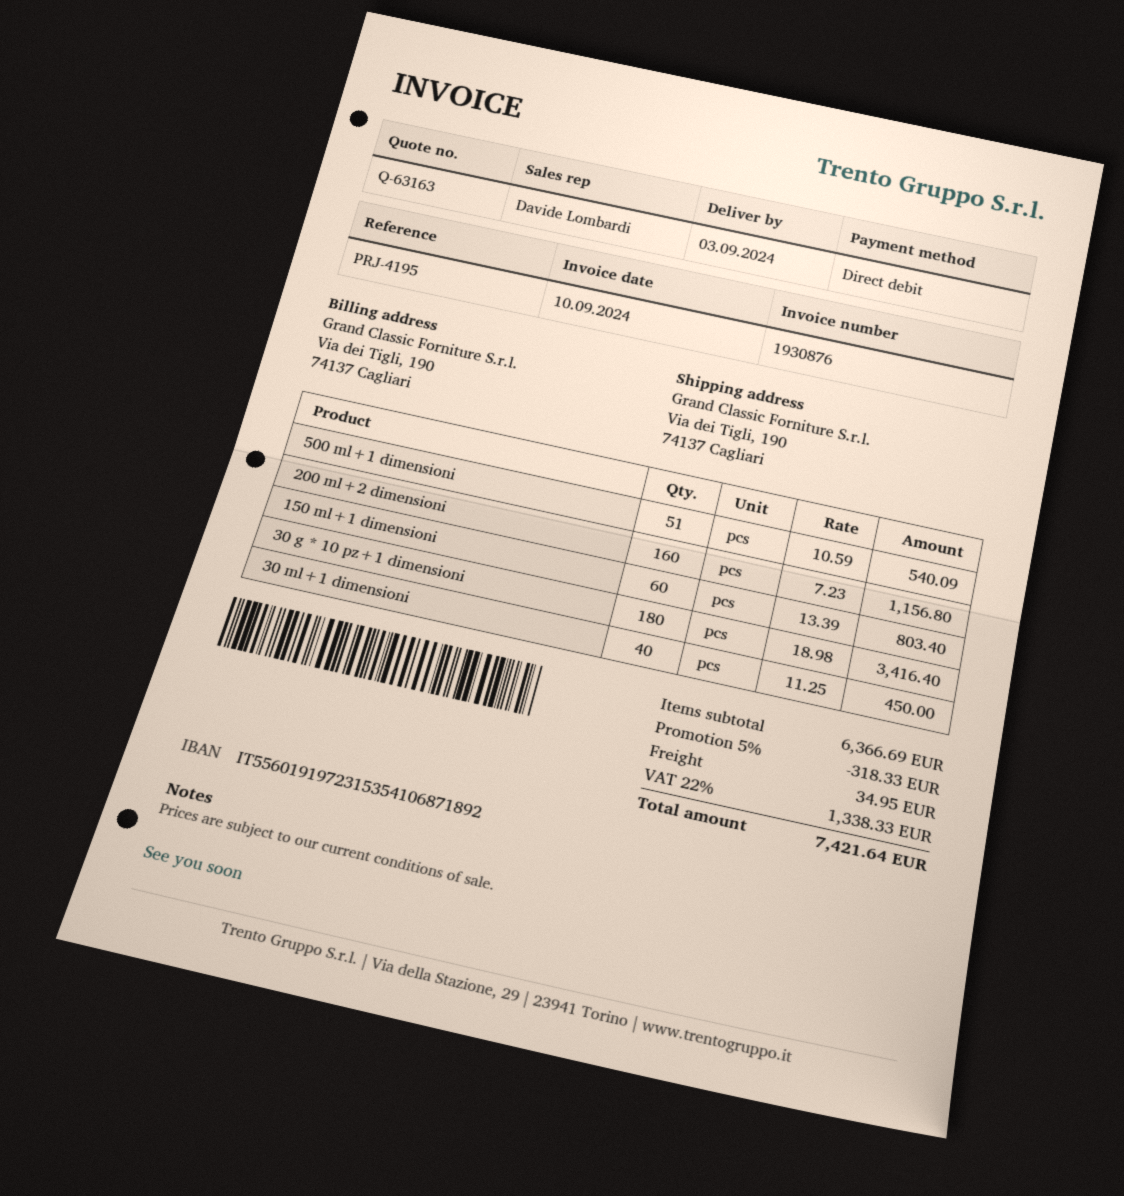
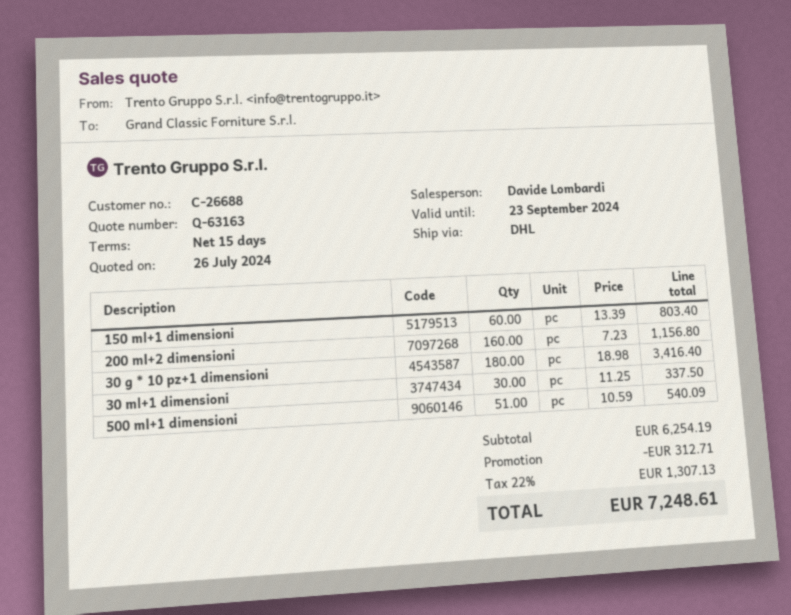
30 ml+1 dimensioni: 40 x 11.25 = 450.00 -> 30 x 11.25 = 337.50
subtotal: 6366.69 -> 6254.19
discount: 318.33 -> 312.71
shipping: 34.95 -> none
tax: 22% = 1338.33 -> 22% = 1307.13
total: 7421.64 -> 7248.61

